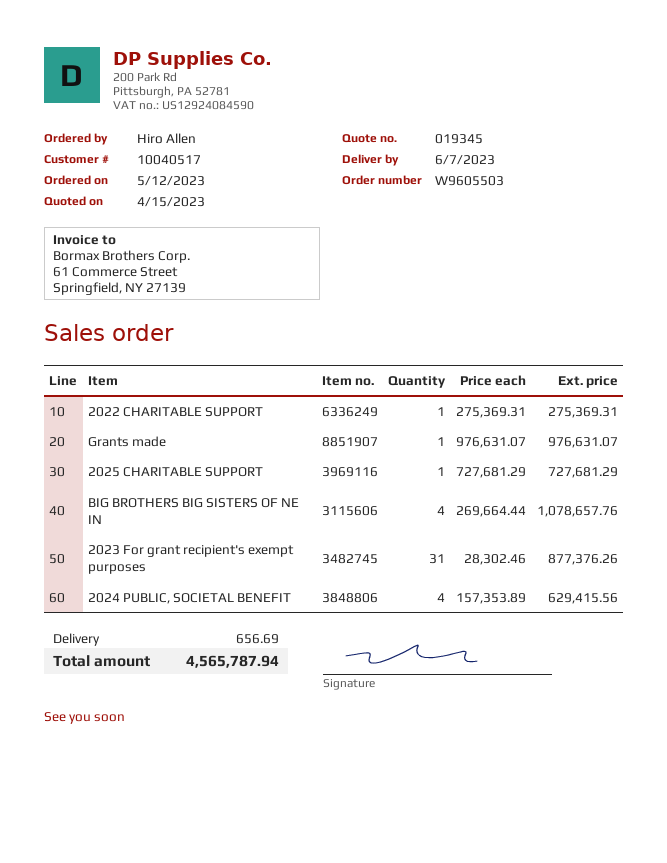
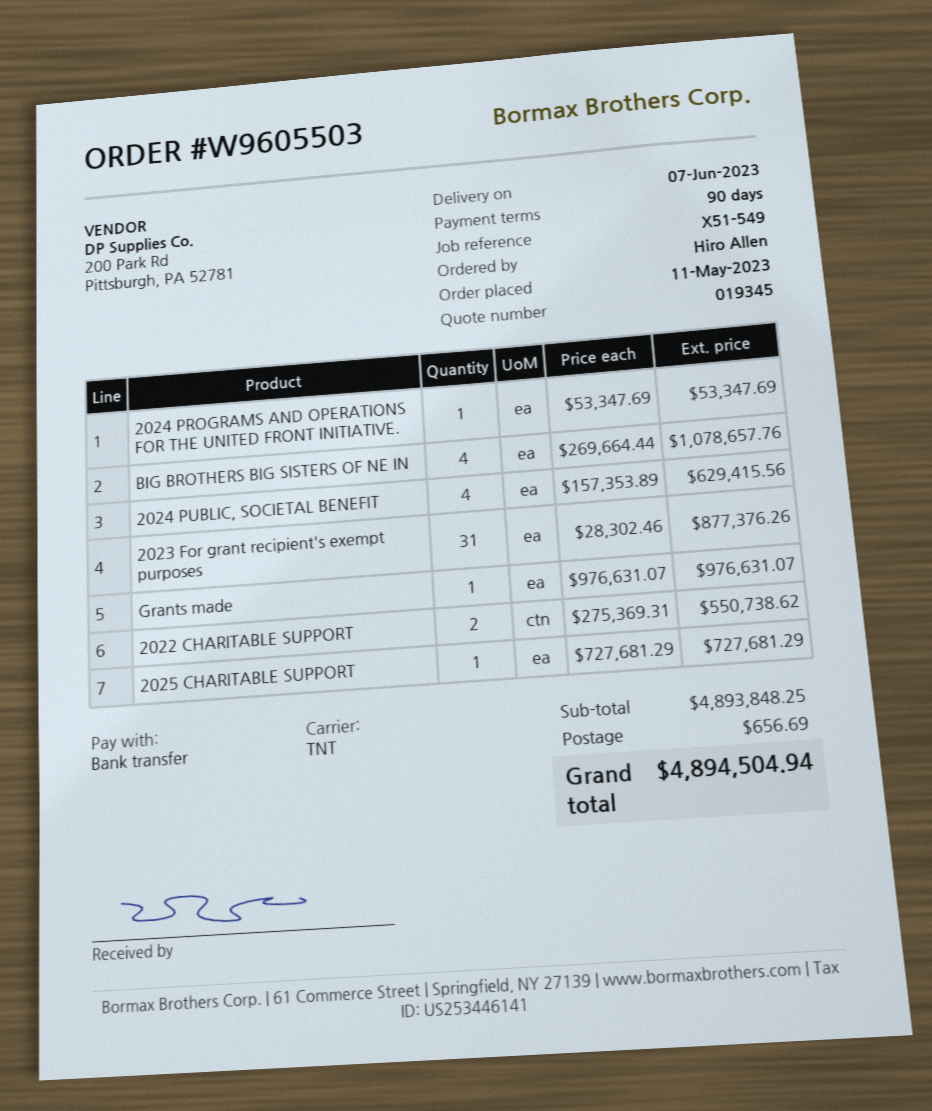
order date: 2023-05-12 -> 2023-05-11
2022 CHARITABLE SUPPORT: 1 x 275369.31 = 275369.31 -> 2 x 275369.31 = 550738.62
2024 PROGRAMS AND OPERATIONS FOR THE UNITED FRONT INITIATIVE.: none -> 1 x 53347.69 = 53347.69
total: 4565787.94 -> 4894504.94

